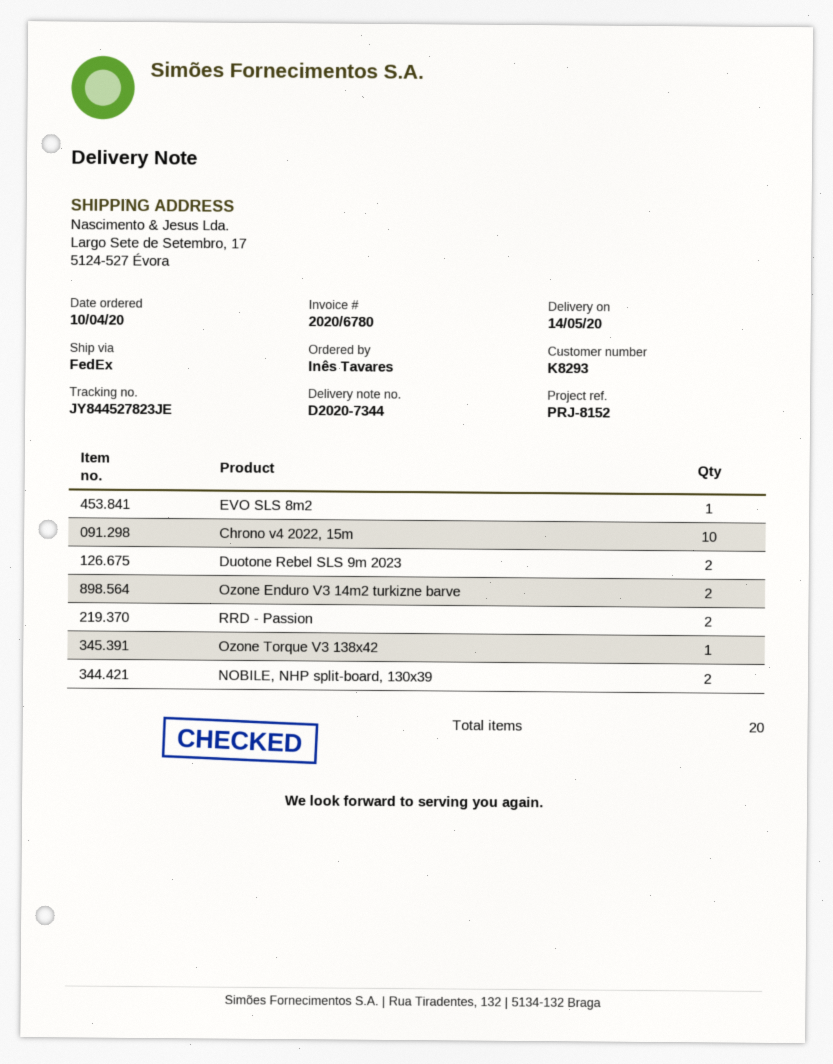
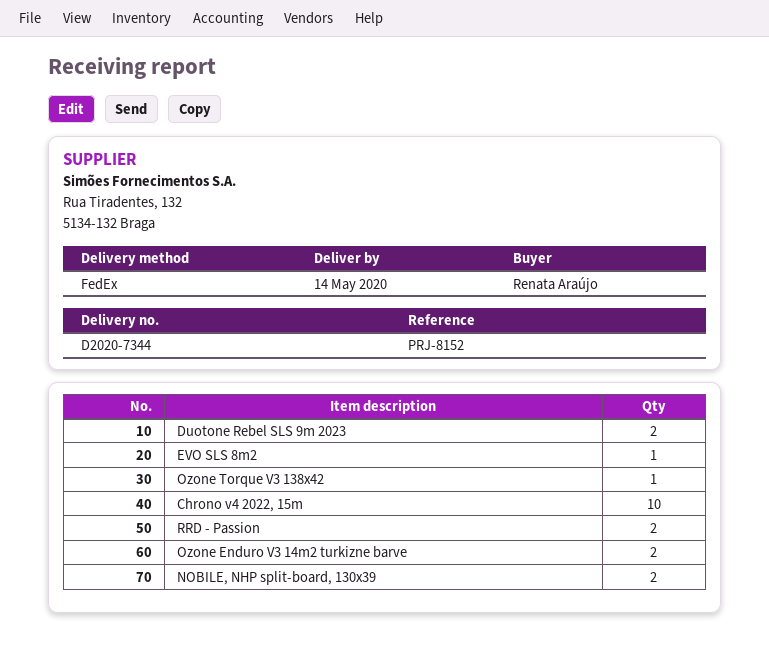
ordered by: Inês Tavares -> Renata Araújo

